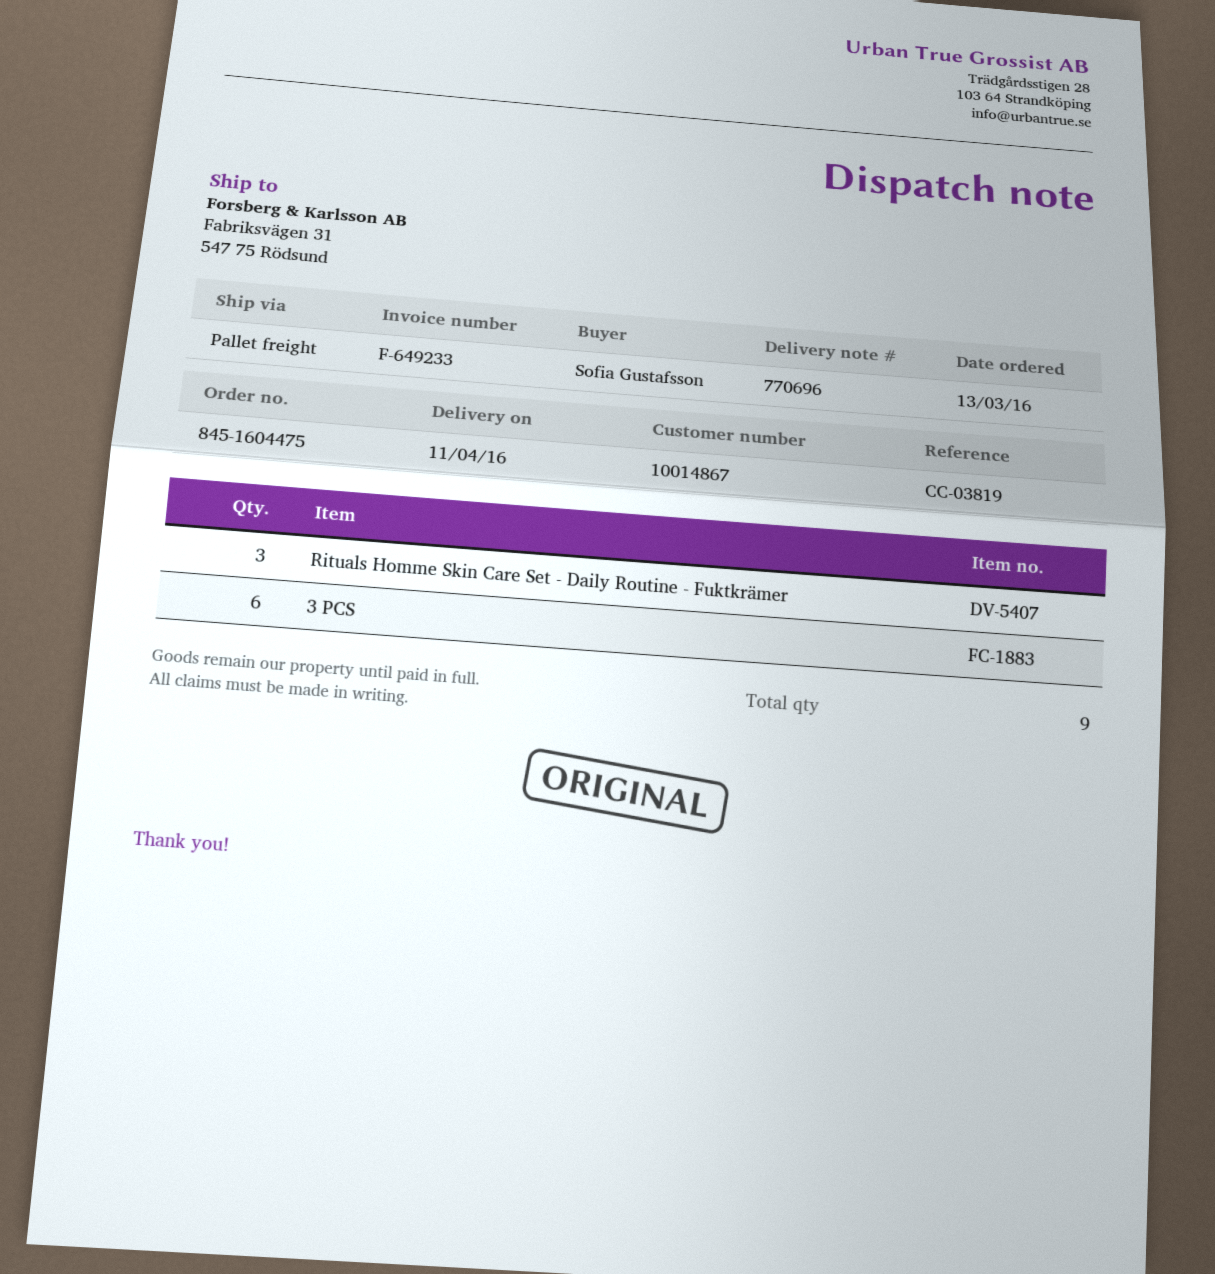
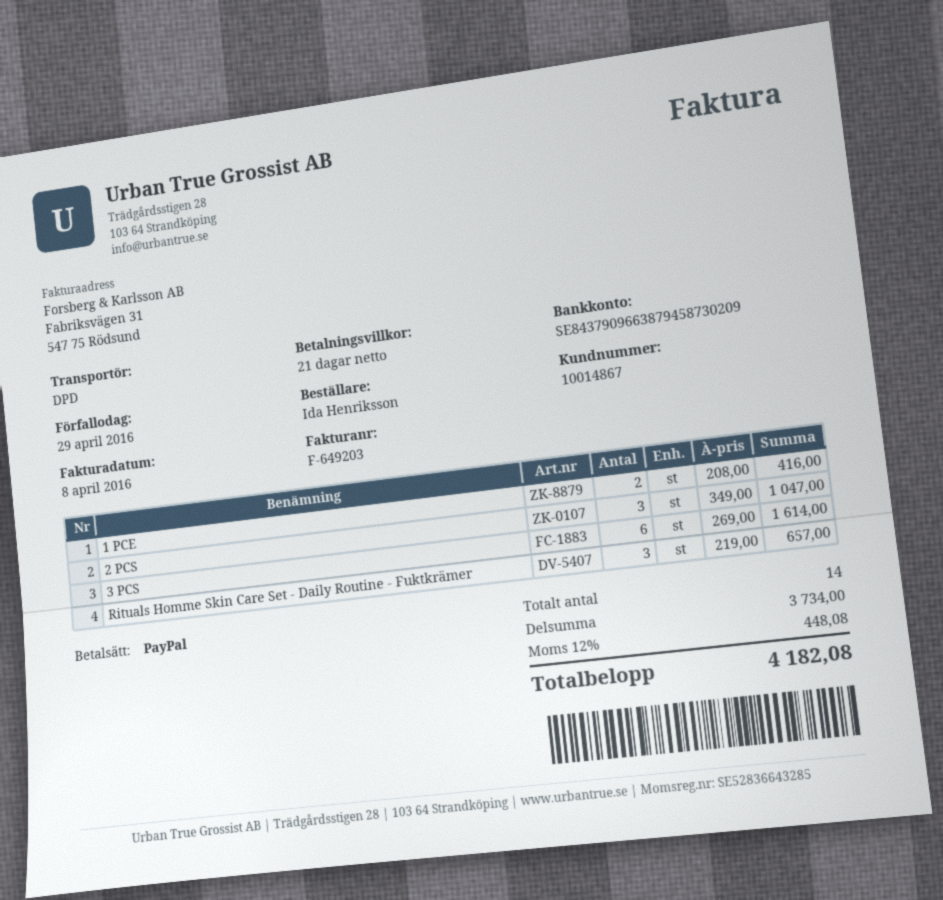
invoice number: F-649233 -> F-649203
ordered by: Sofia Gustafsson -> Ida Henriksson
shipping method: pallet freight -> DPD
1 PCE: none -> 2
2 PCS: none -> 3
total quantity: 9 -> 14

